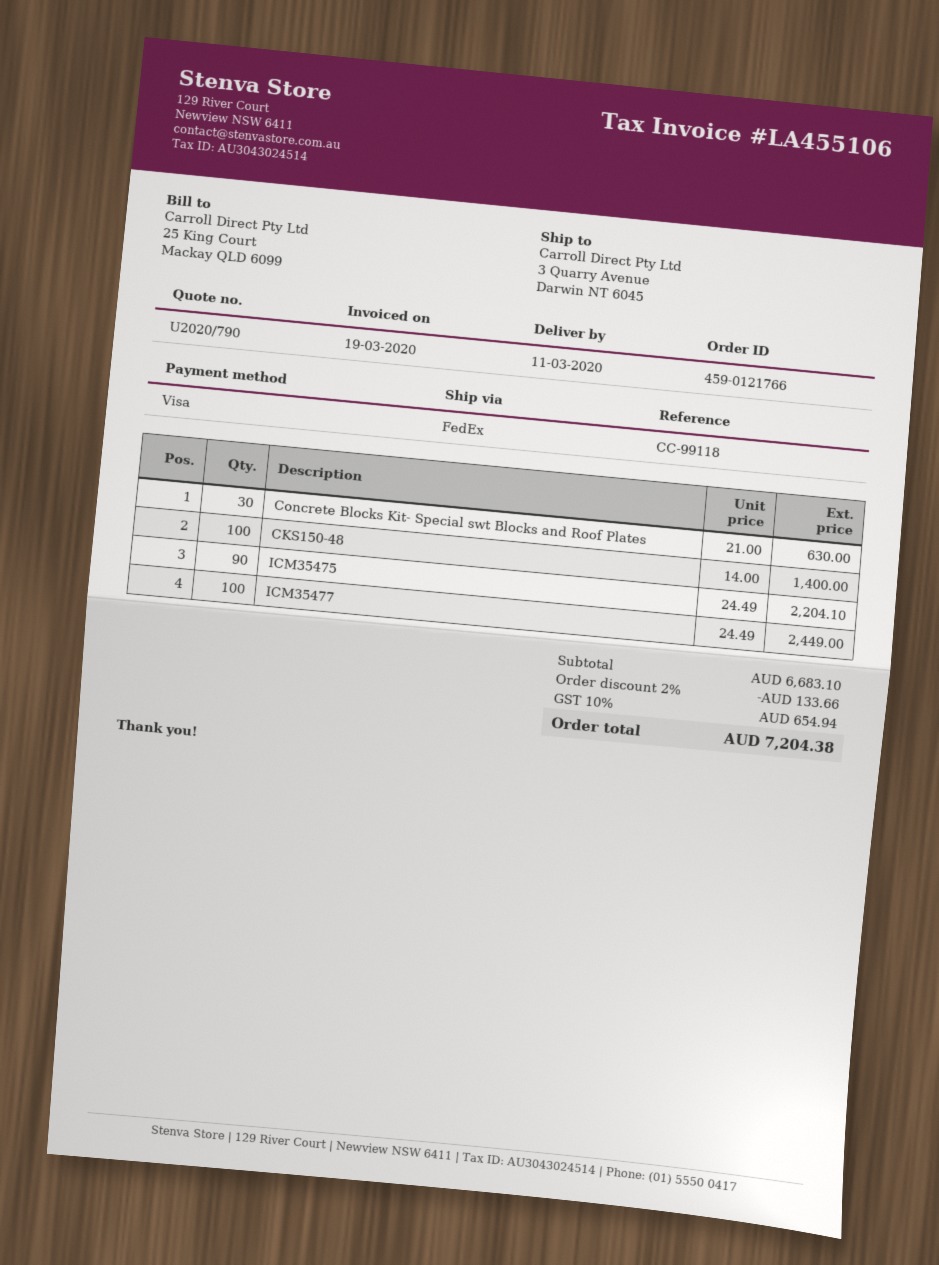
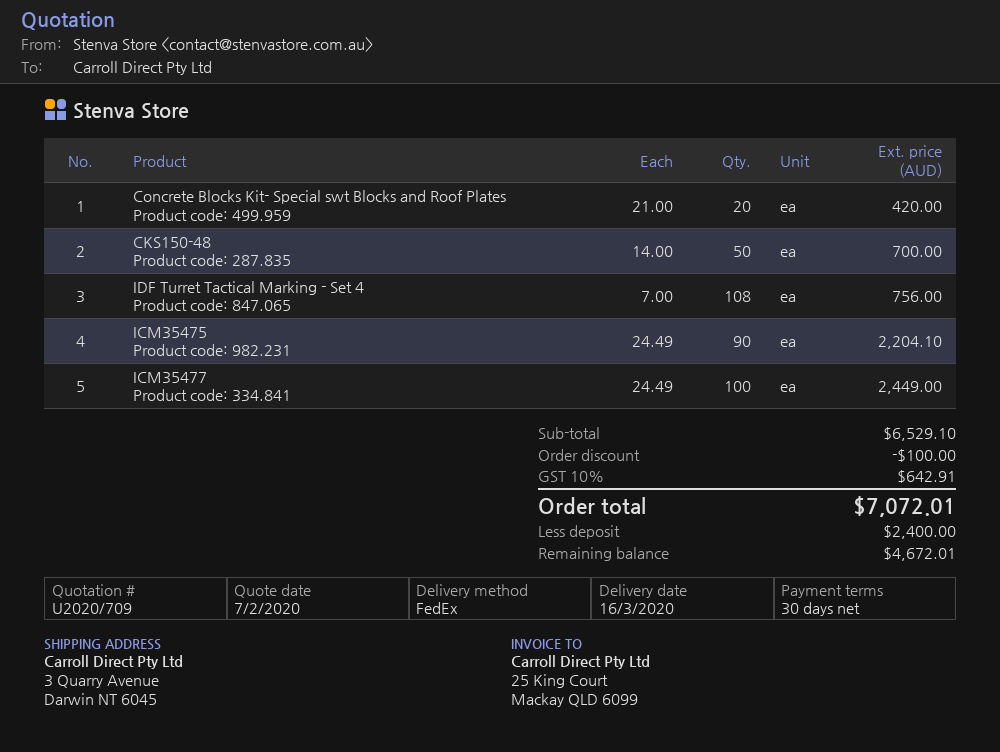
quote number: U2020/790 -> U2020/709
delivery date: 2020-03-11 -> 2020-03-16
Concrete Blocks Kit- Special swt Blocks and Roof Plates: 30 x 21.00 = 630.00 -> 20 x 21.00 = 420.00
CKS150-48: 100 x 14.00 = 1400.00 -> 50 x 14.00 = 700.00
IDF Turret Tactical Marking - Set 4: none -> 108 x 7.00 = 756.00
subtotal: 6683.10 -> 6529.10
discount: 133.66 -> 100.00
tax: 10% = 654.94 -> 10% = 642.91
total: 7204.38 -> 7072.01

